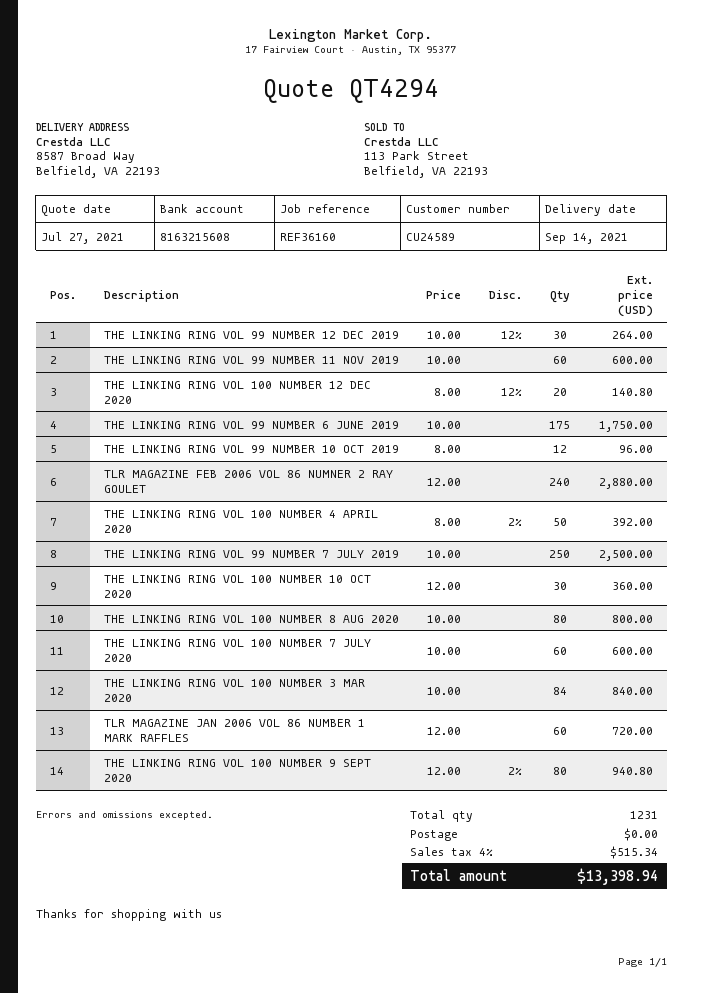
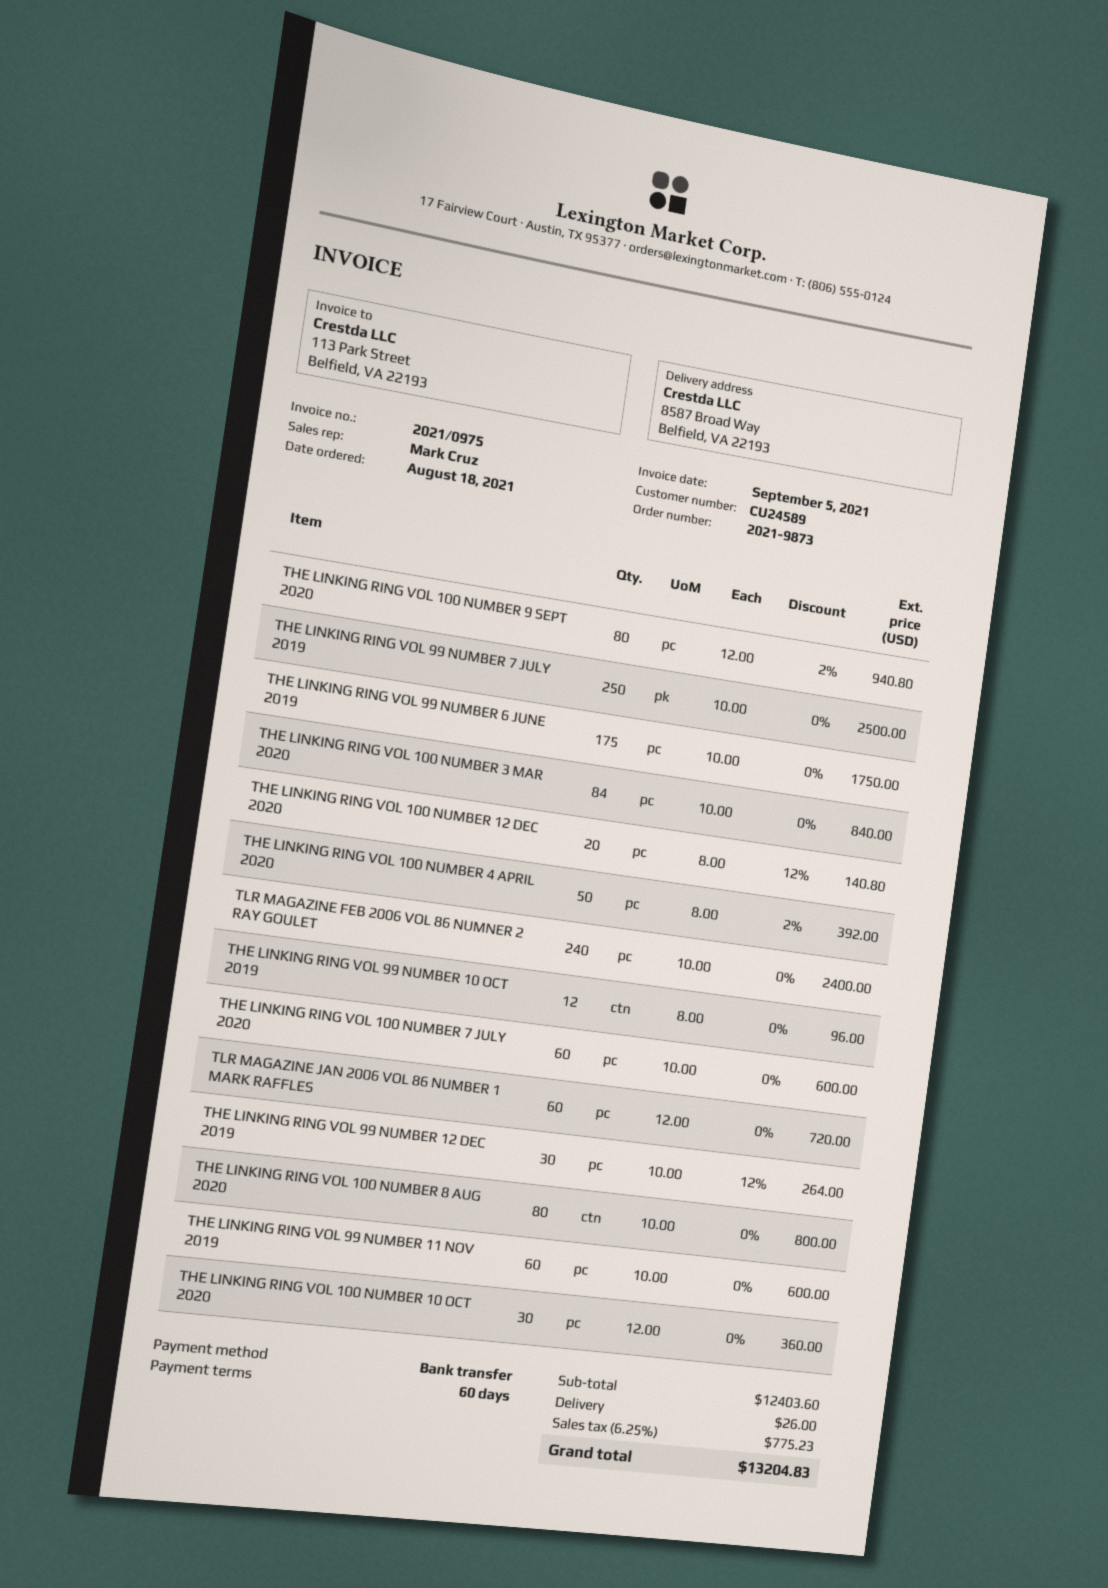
TLR MAGAZINE FEB 2006 VOL 86 NUMNER 2 RAY GOULET: 240 x 12.00 = 2880.00 -> 240 x 10.00 = 2400.00
shipping: 0.00 -> 26.00
tax: 4% = 515.34 -> 6.25% = 775.23
total: 13398.94 -> 13204.83

